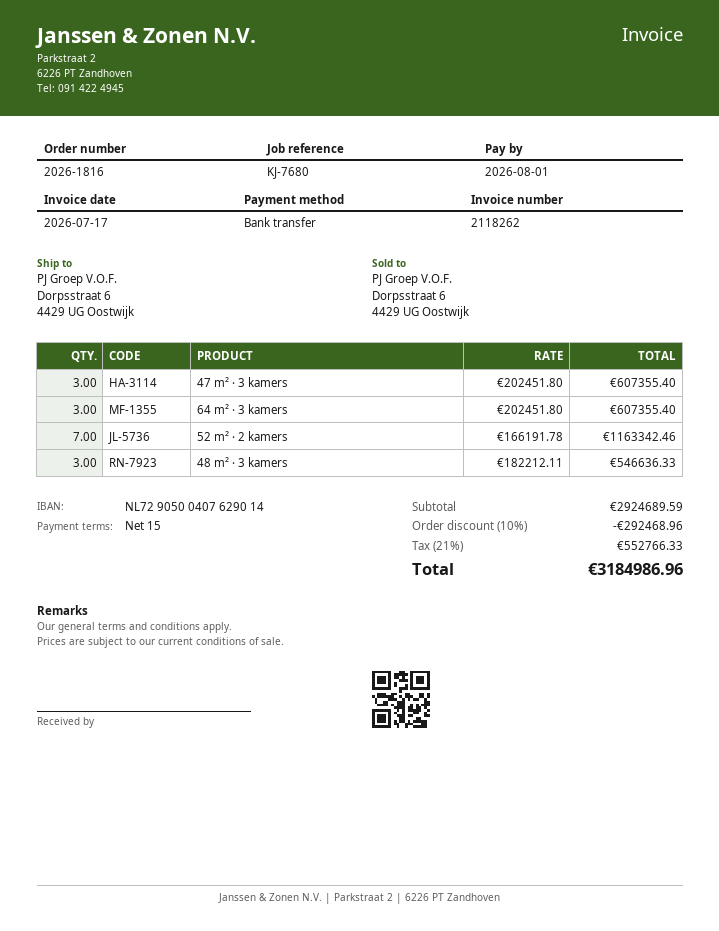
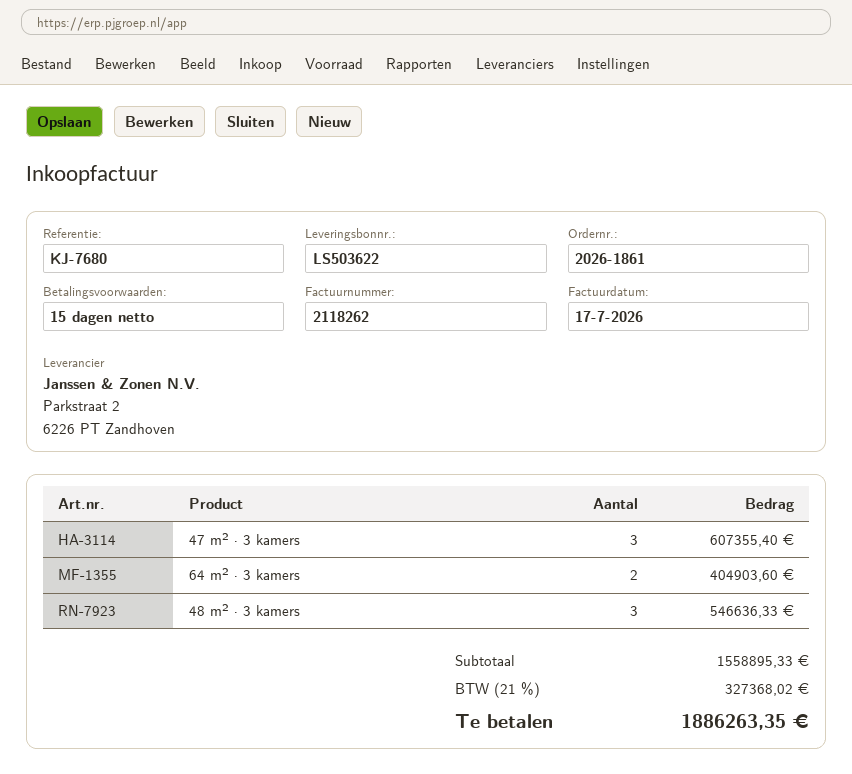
order number: 2026-1816 -> 2026-1861
64 m² · 3 kamers: 3 for 607355.40 -> 2 for 404903.60
52 m² · 2 kamers: 7 for 1163342.46 -> none
subtotal: 2924689.59 -> 1558895.33
discount: 10% = 292468.96 -> none
tax: 21% = 552766.33 -> 21% = 327368.02
total: 3184986.96 -> 1886263.35

